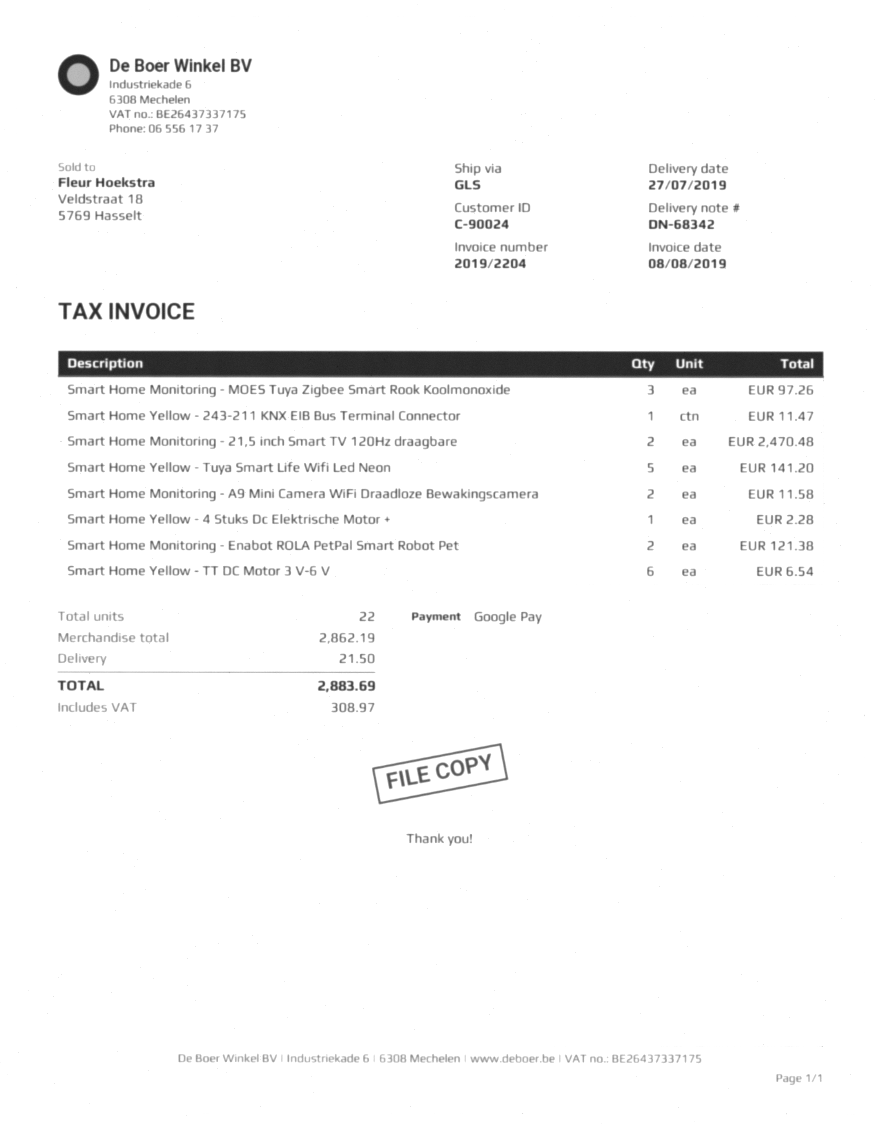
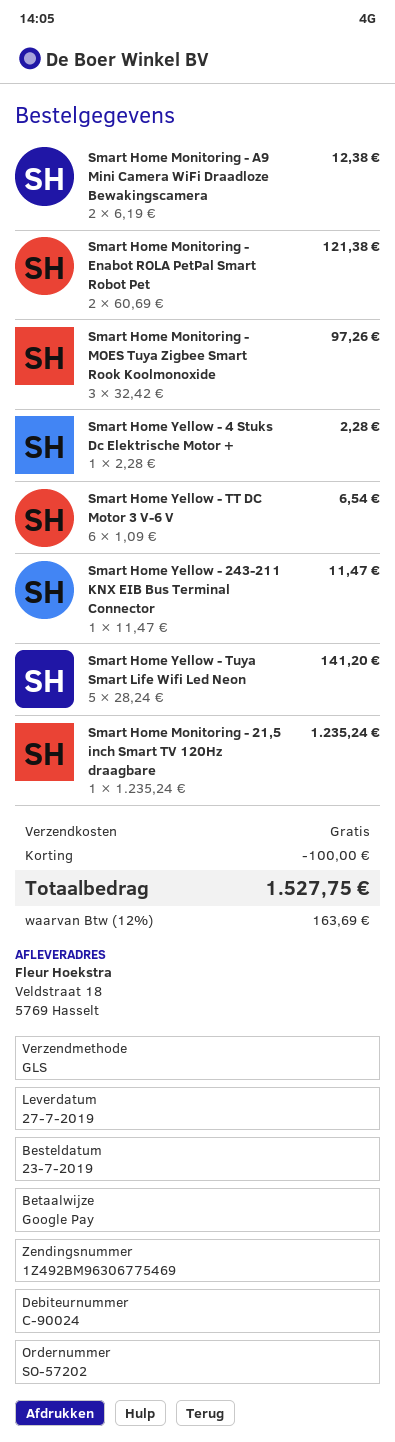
Smart Home Monitoring - 21,5 inch Smart TV 120Hz draagbare: 2 for 2470.48 -> 1 for 1235.24
Smart Home Monitoring - A9 Mini Camera WiFi Draadloze Bewakingscamera: 2 for 11.58 -> 2 for 12.38
discount: none -> 100.00
shipping: 21.50 -> 0.00
tax: 308.97 -> 163.69
total: 2883.69 -> 1527.75

